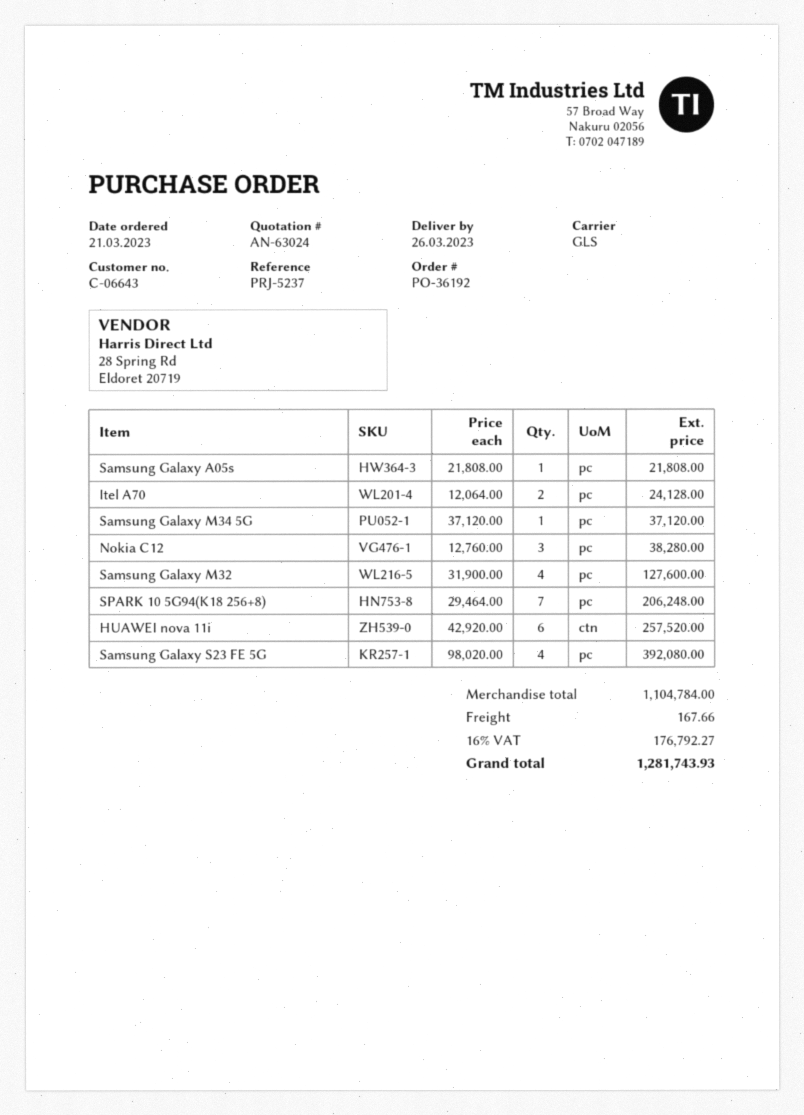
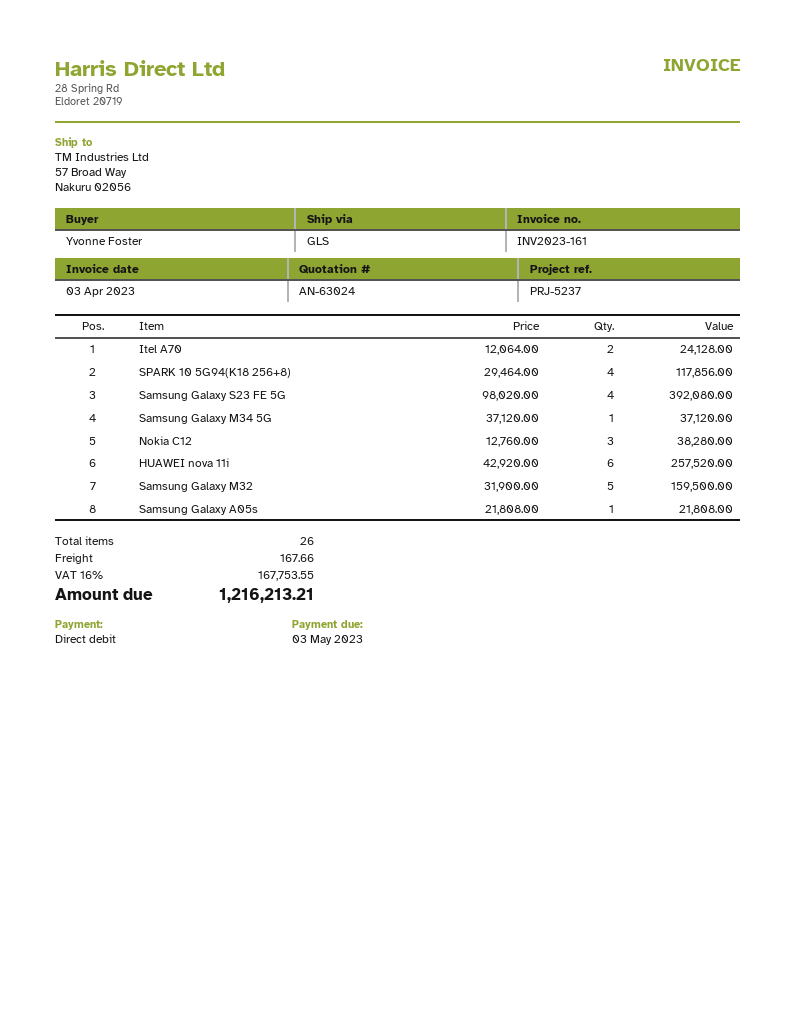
Samsung Galaxy M32: 4 x 31900.00 = 127600.00 -> 5 x 31900.00 = 159500.00
SPARK 10 5G94(K18 256+8): 7 x 29464.00 = 206248.00 -> 4 x 29464.00 = 117856.00
tax: 16% = 176792.27 -> 16% = 167753.55
total: 1281743.93 -> 1216213.21

